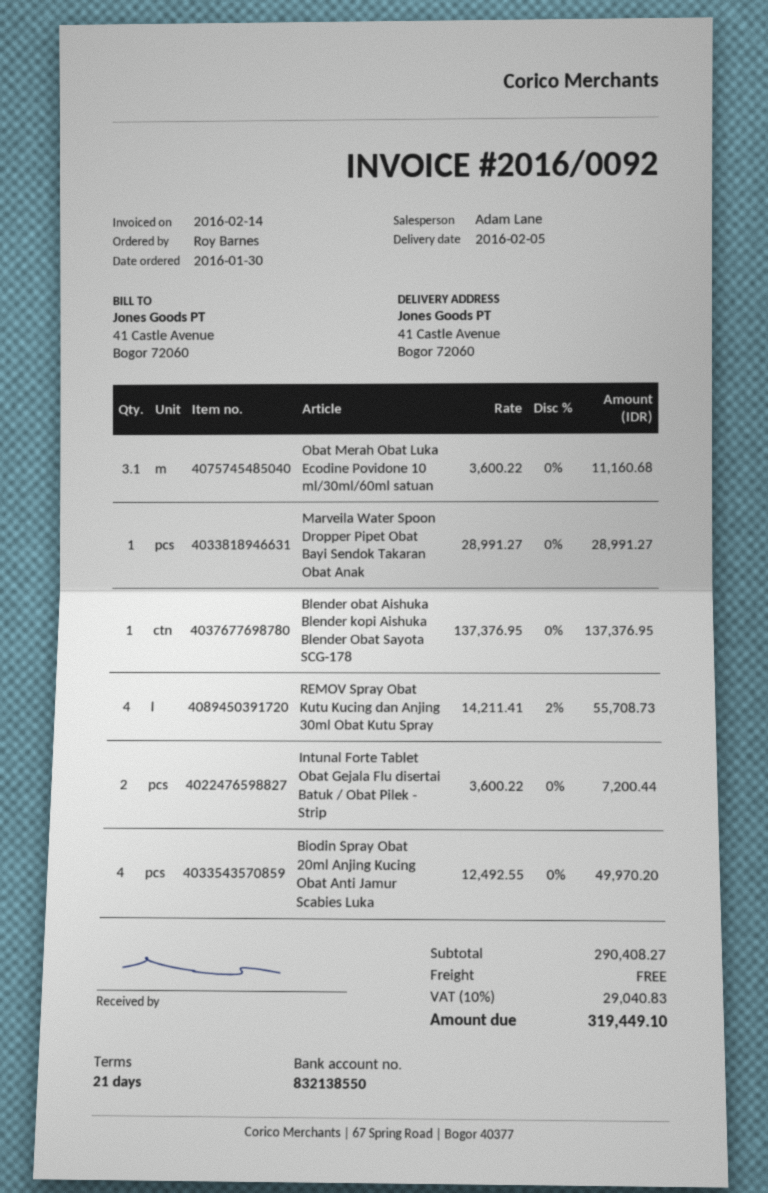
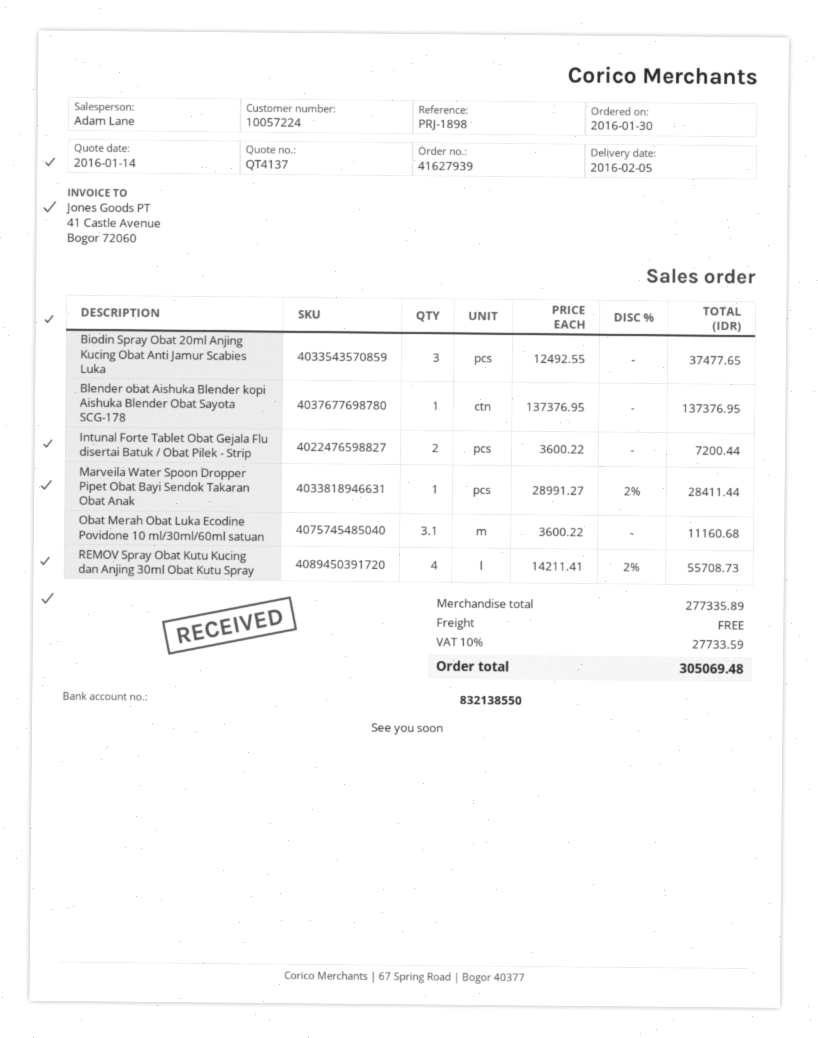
Marveila Water Spoon Dropper Pipet Obat Bayi Sendok Takaran Obat Anak: 1 x 28991.27 = 28991.27 -> 1 x 28991.27 - 2% = 28411.44
Biodin Spray Obat 20ml Anjing Kucing Obat Anti Jamur Scabies Luka: 4 x 12492.55 = 49970.20 -> 3 x 12492.55 = 37477.65
subtotal: 290408.27 -> 277335.89
tax: 10% = 29040.83 -> 10% = 27733.59
total: 319449.10 -> 305069.48

